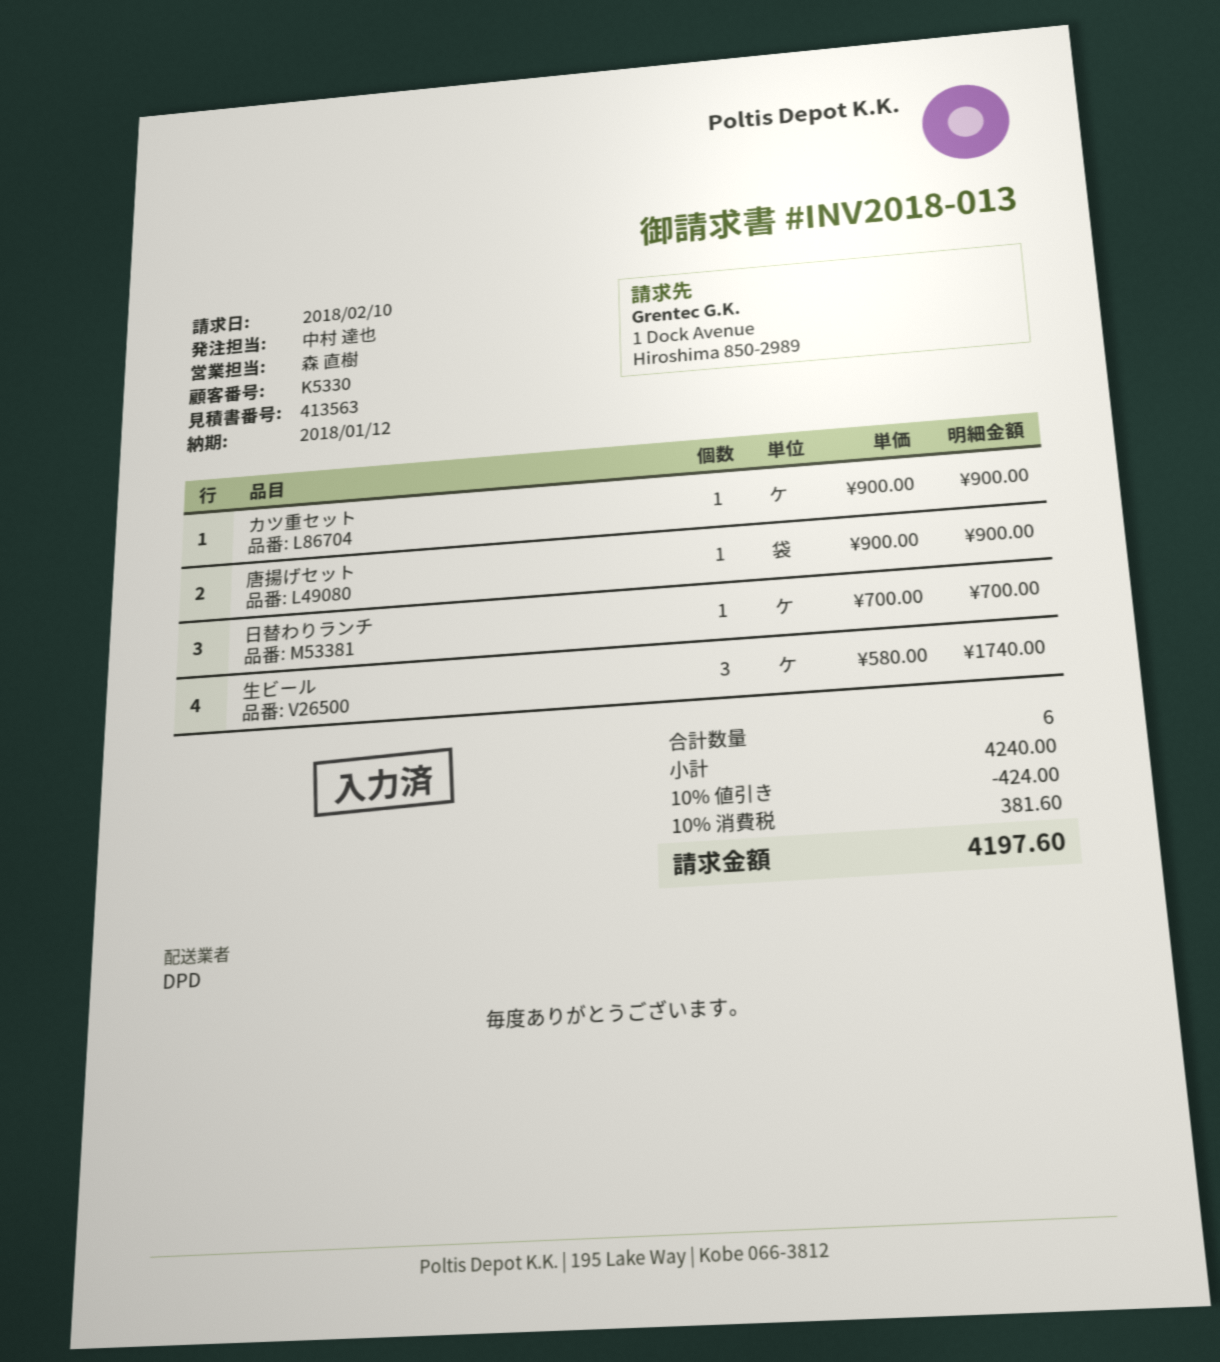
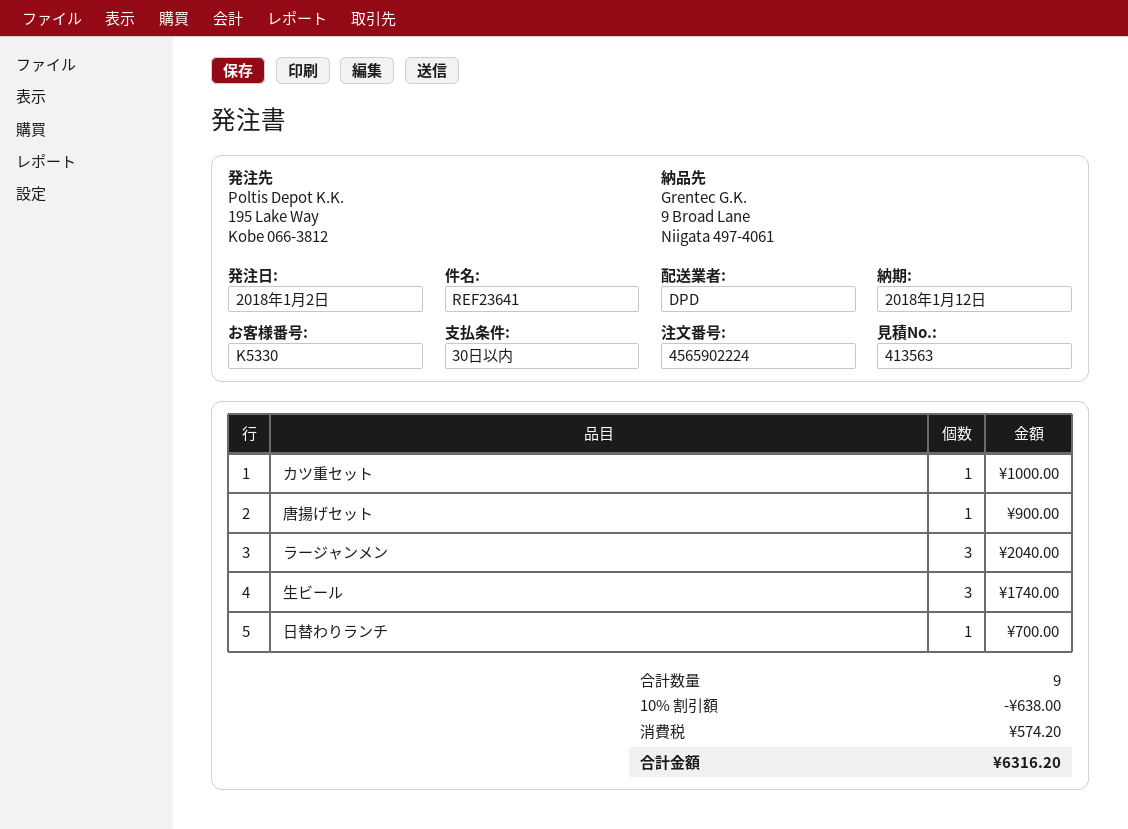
カツ重セット: 1 for 900.00 -> 1 for 1000.00
ラージャンメン: none -> 3 for 2040.00
total quantity: 6 -> 9
discount: 10% = 424.00 -> 10% = 638.00
tax: 381.60 -> 574.20
total: 4197.60 -> 6316.20

